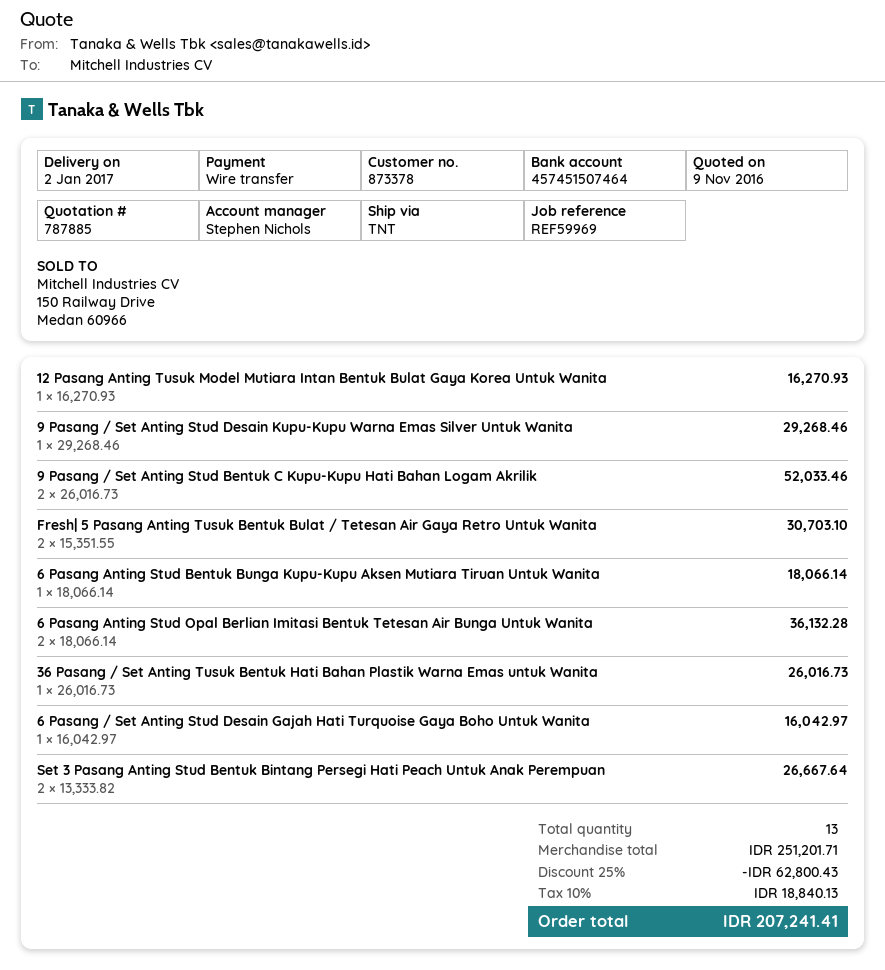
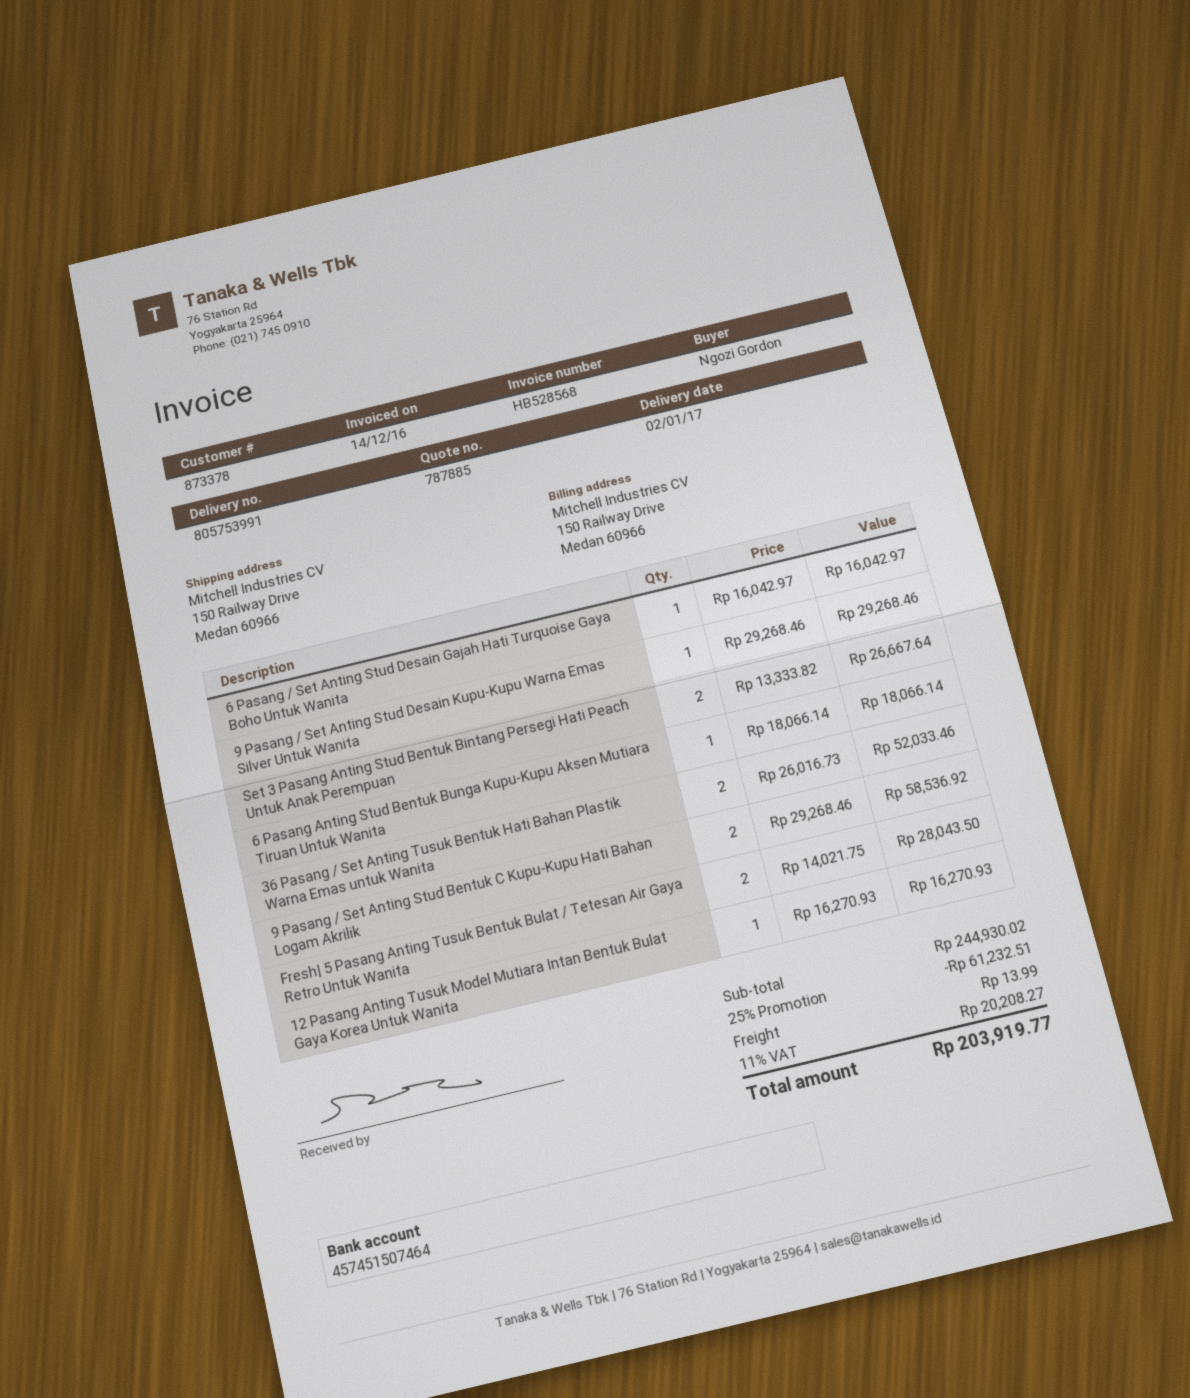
9 Pasang / Set Anting Stud Bentuk C Kupu-Kupu Hati Bahan Logam Akrilik: 2 x 26016.73 = 52033.46 -> 2 x 29268.46 = 58536.92
Fresh| 5 Pasang Anting Tusuk Bentuk Bulat / Tetesan Air Gaya Retro Untuk Wanita: 2 x 15351.55 = 30703.10 -> 2 x 14021.75 = 28043.50
6 Pasang Anting Stud Opal Berlian Imitasi Bentuk Tetesan Air Bunga Untuk Wanita: 2 x 18066.14 = 36132.28 -> none
36 Pasang / Set Anting Tusuk Bentuk Hati Bahan Plastik Warna Emas untuk Wanita: 1 x 26016.73 = 26016.73 -> 2 x 26016.73 = 52033.46
subtotal: 251201.71 -> 244930.02
discount: 25% = 62800.43 -> 25% = 61232.51
shipping: none -> 13.99
tax: 10% = 18840.13 -> 11% = 20208.27
total: 207241.41 -> 203919.77

